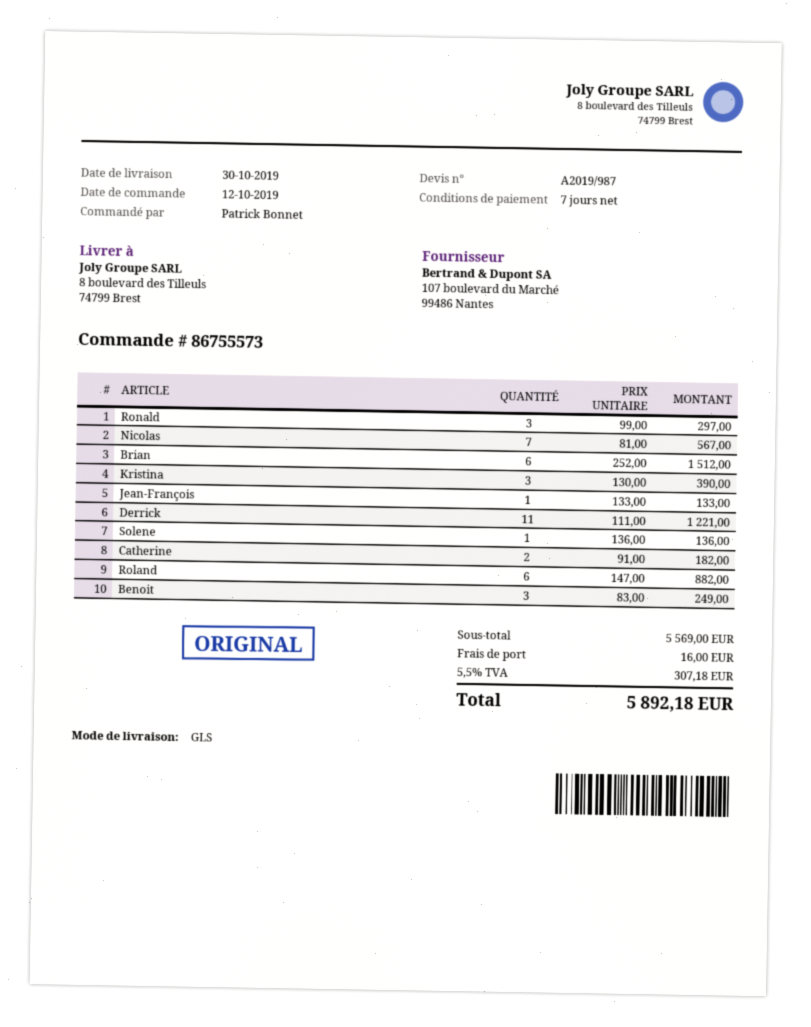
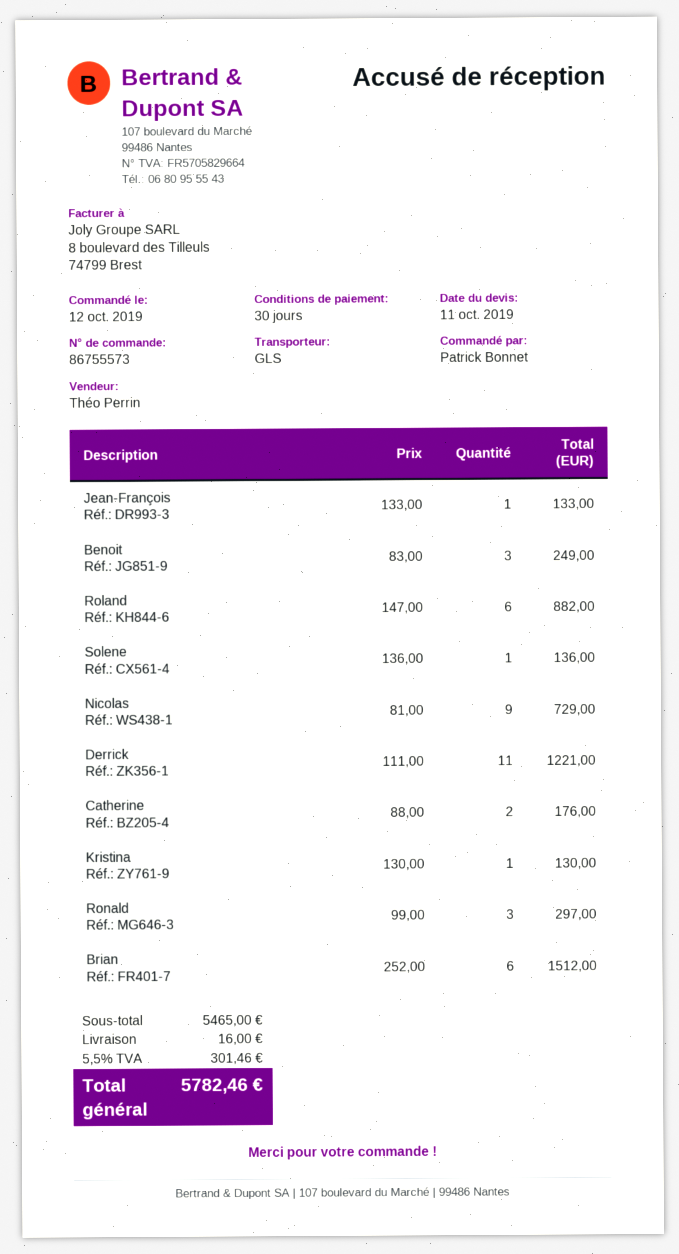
payment terms: 7 days -> 30 days
Nicolas: 7 x 81.00 = 567.00 -> 9 x 81.00 = 729.00
Kristina: 3 x 130.00 = 390.00 -> 1 x 130.00 = 130.00
Catherine: 2 x 91.00 = 182.00 -> 2 x 88.00 = 176.00
subtotal: 5569.00 -> 5465.00
tax: 5.5% = 307.18 -> 5.5% = 301.46
total: 5892.18 -> 5782.46

